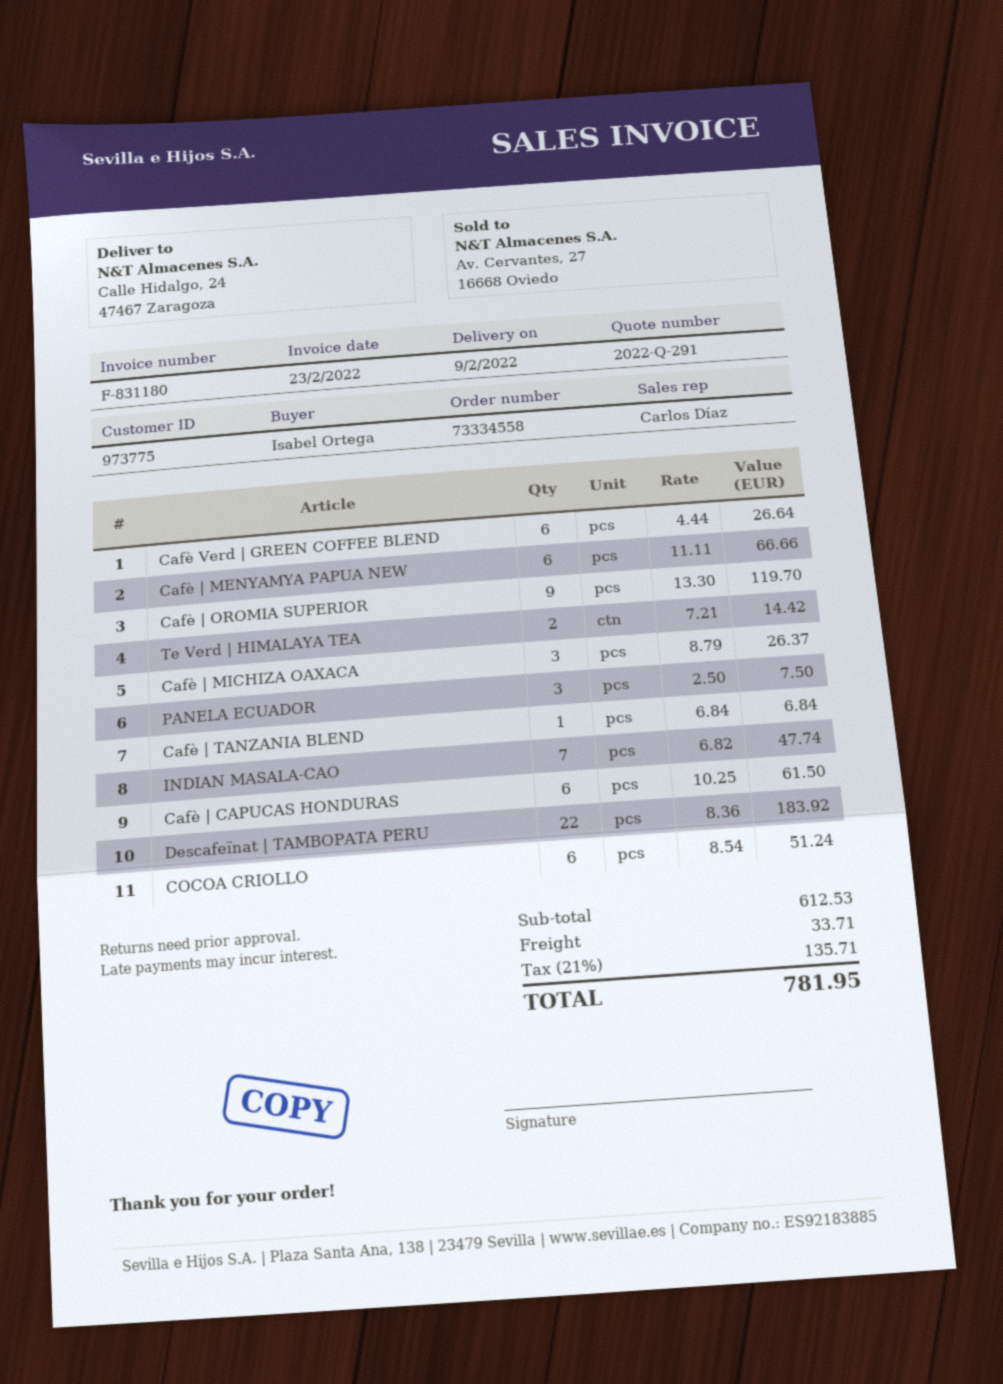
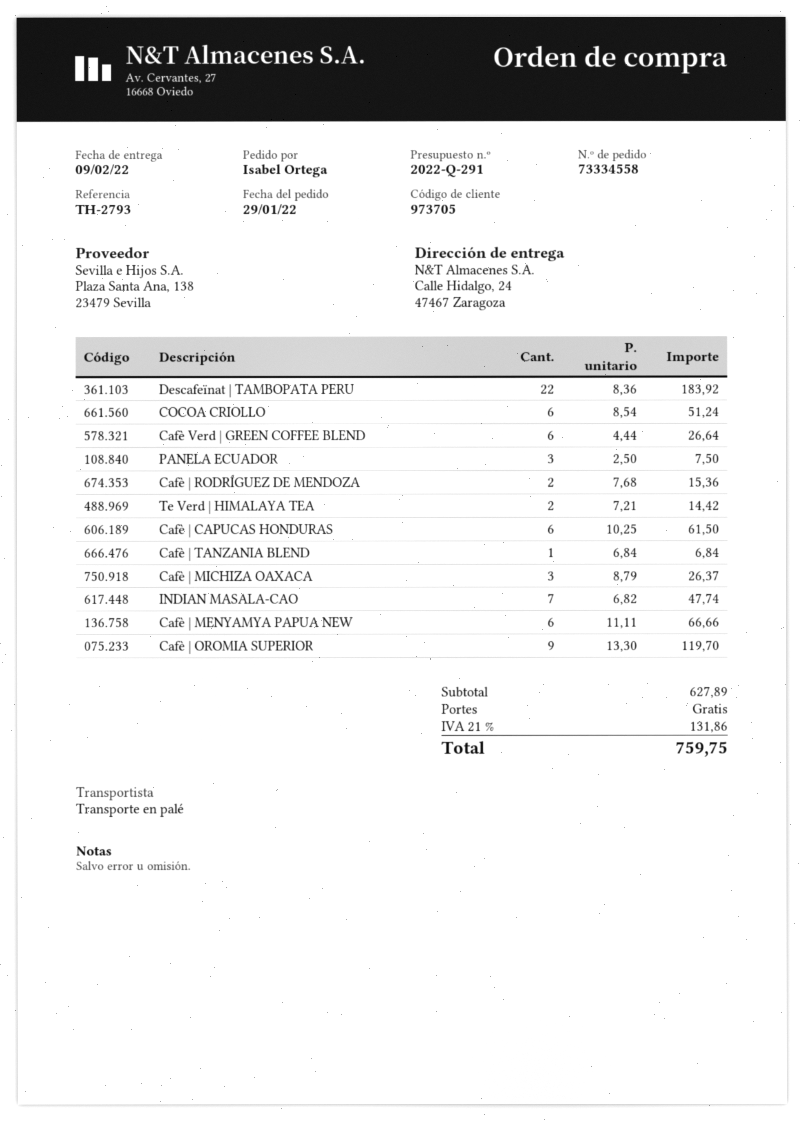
customer number: 973775 -> 973705
Cafè | RODRÍGUEZ DE MENDOZA: none -> 2 x 7.68 = 15.36
subtotal: 612.53 -> 627.89
shipping: 33.71 -> 0.00
tax: 21% = 135.71 -> 21% = 131.86
total: 781.95 -> 759.75

